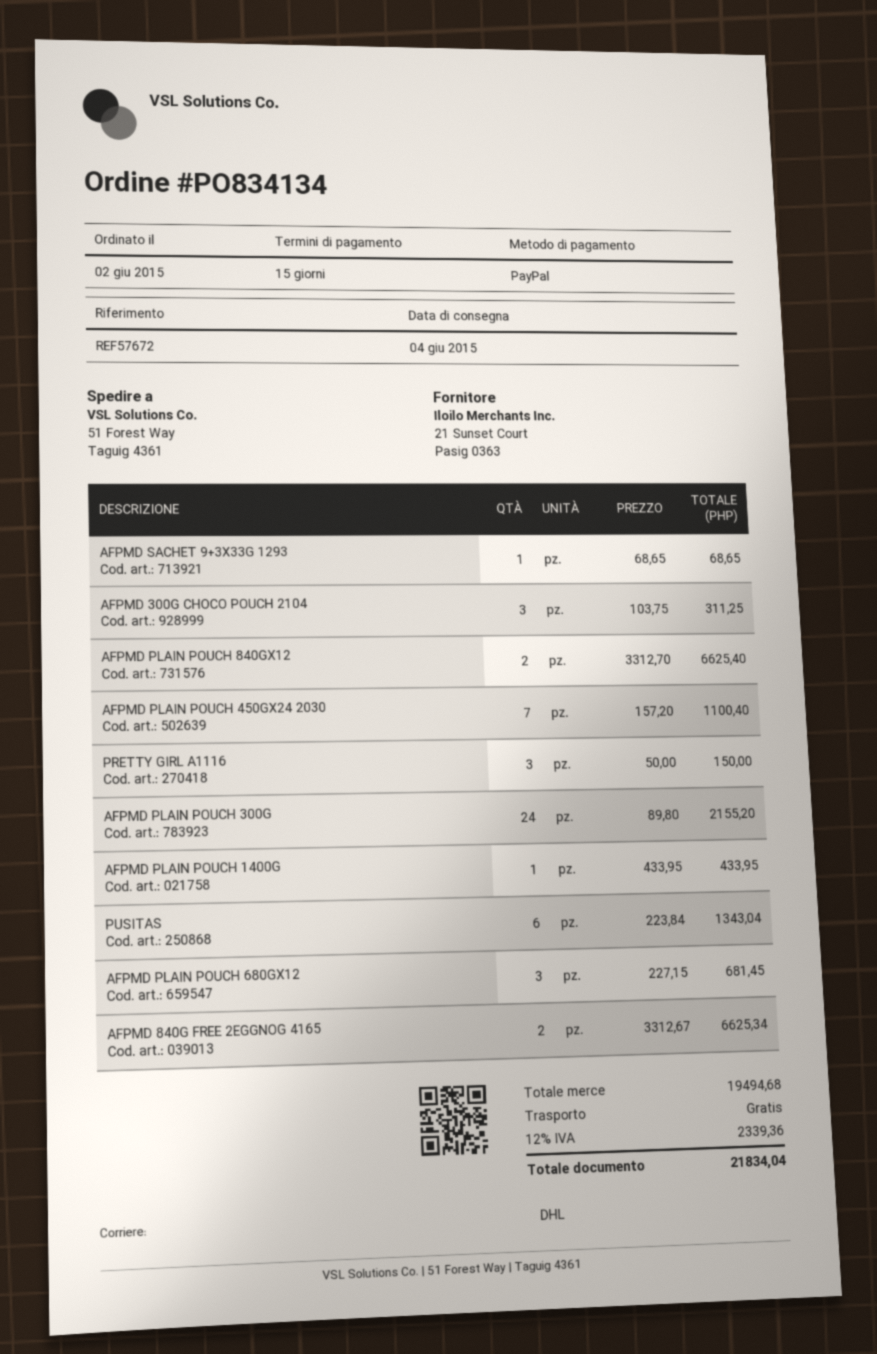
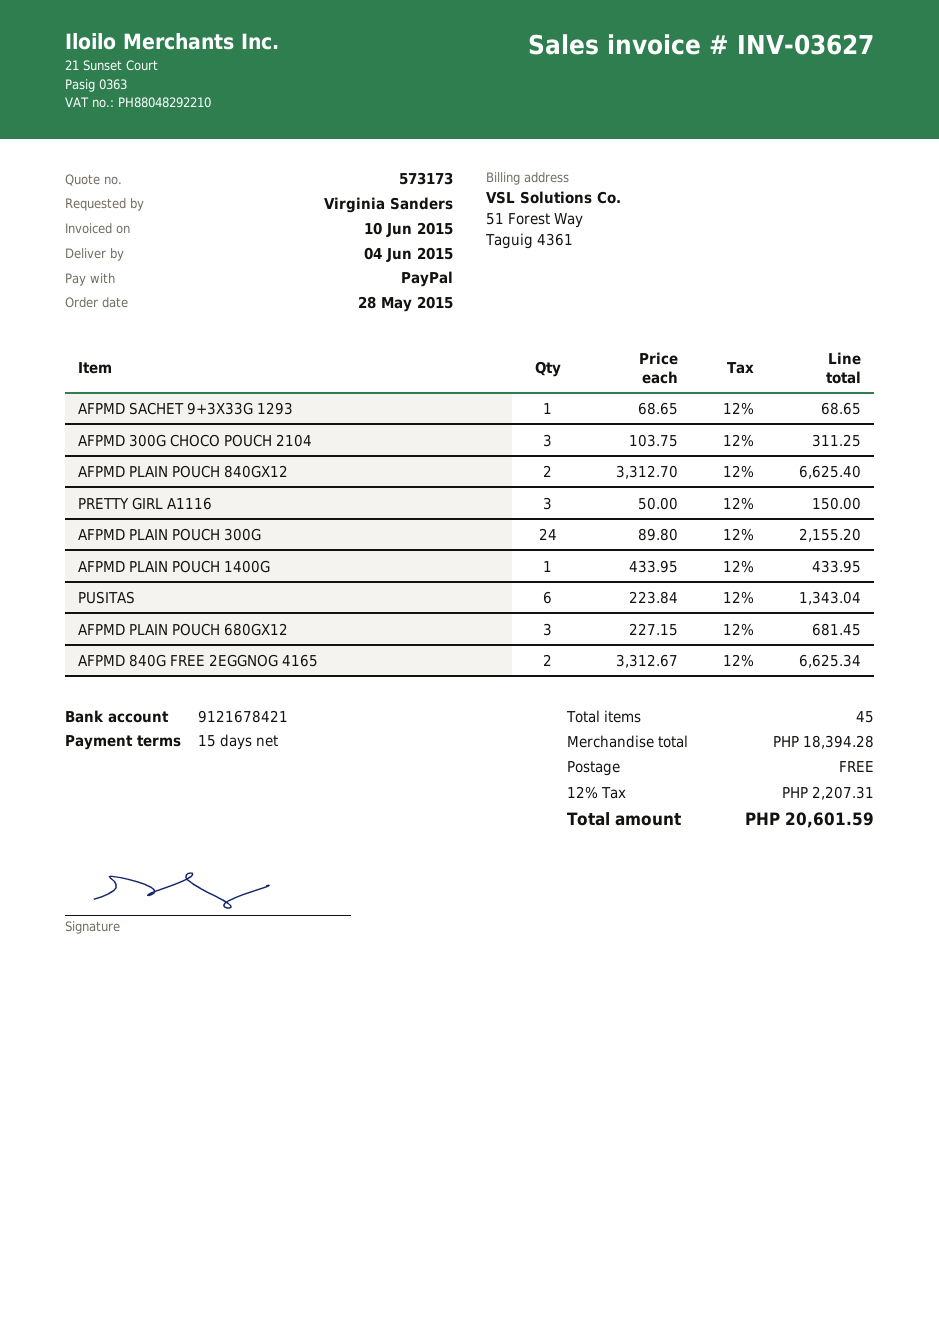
order date: 2015-06-02 -> 2015-05-28
AFPMD PLAIN POUCH 450GX24 2030: 7 x 157.20 = 1100.40 -> none
subtotal: 19494.68 -> 18394.28
tax: 12% = 2339.36 -> 12% = 2207.31
total: 21834.04 -> 20601.59

